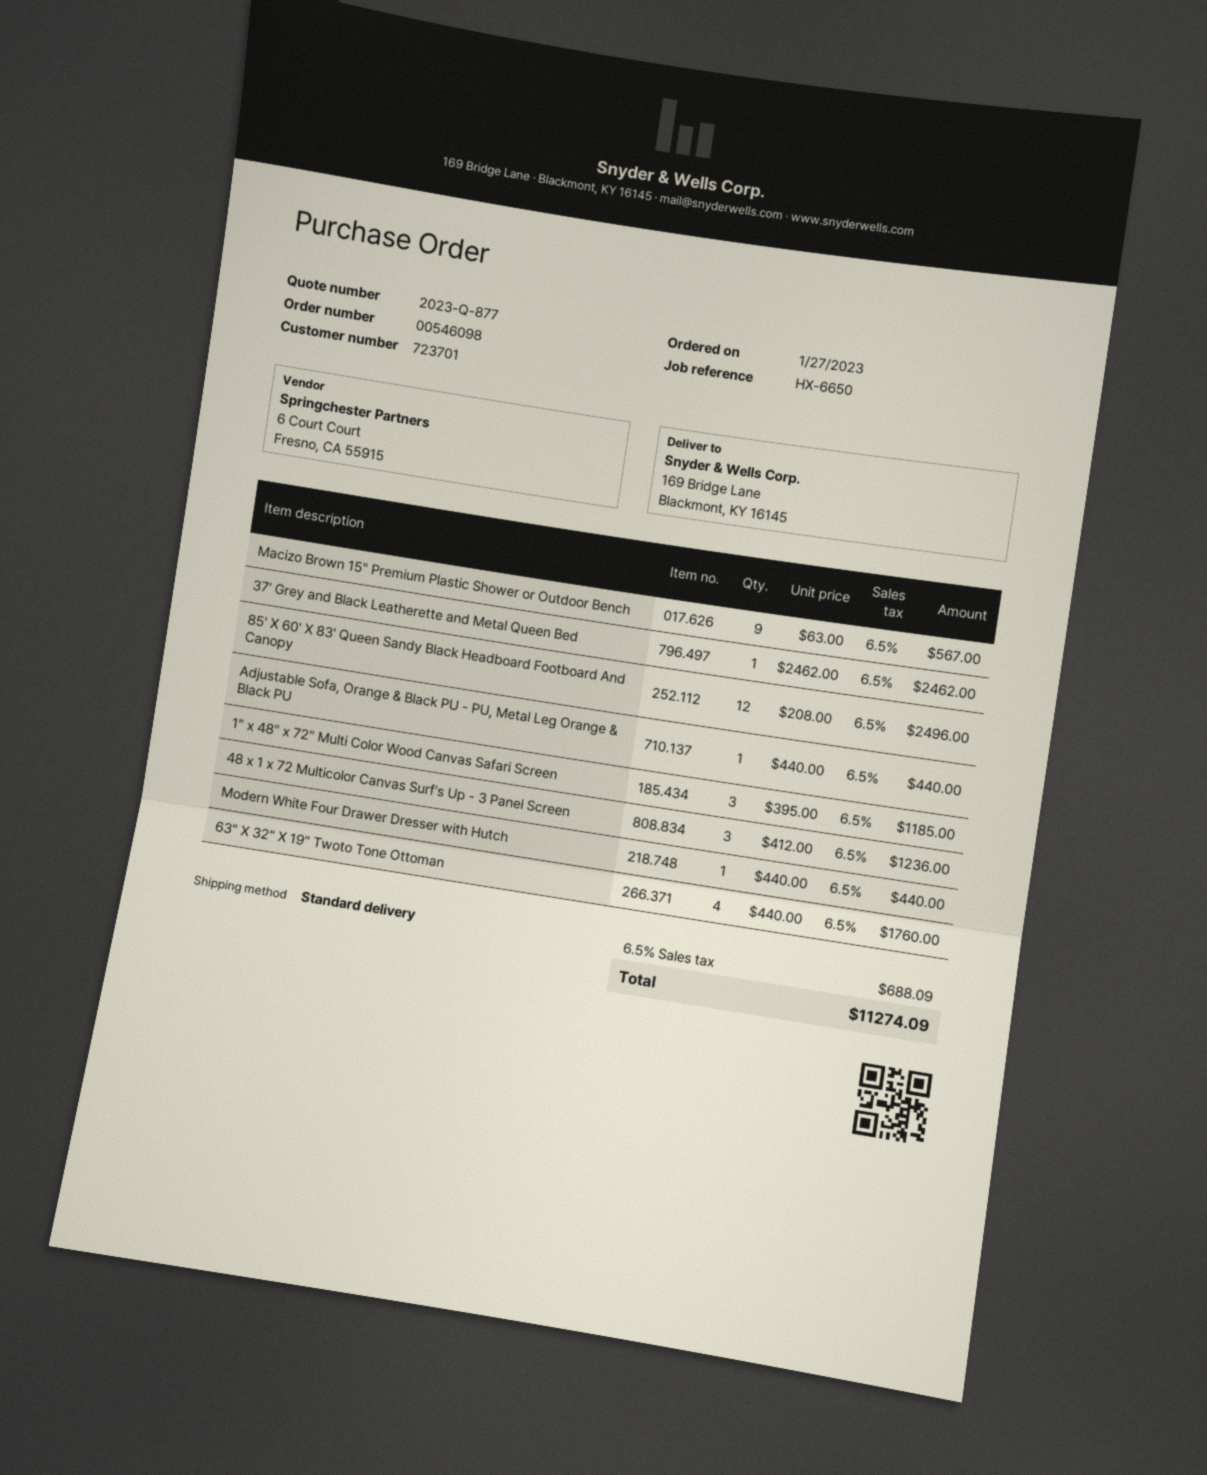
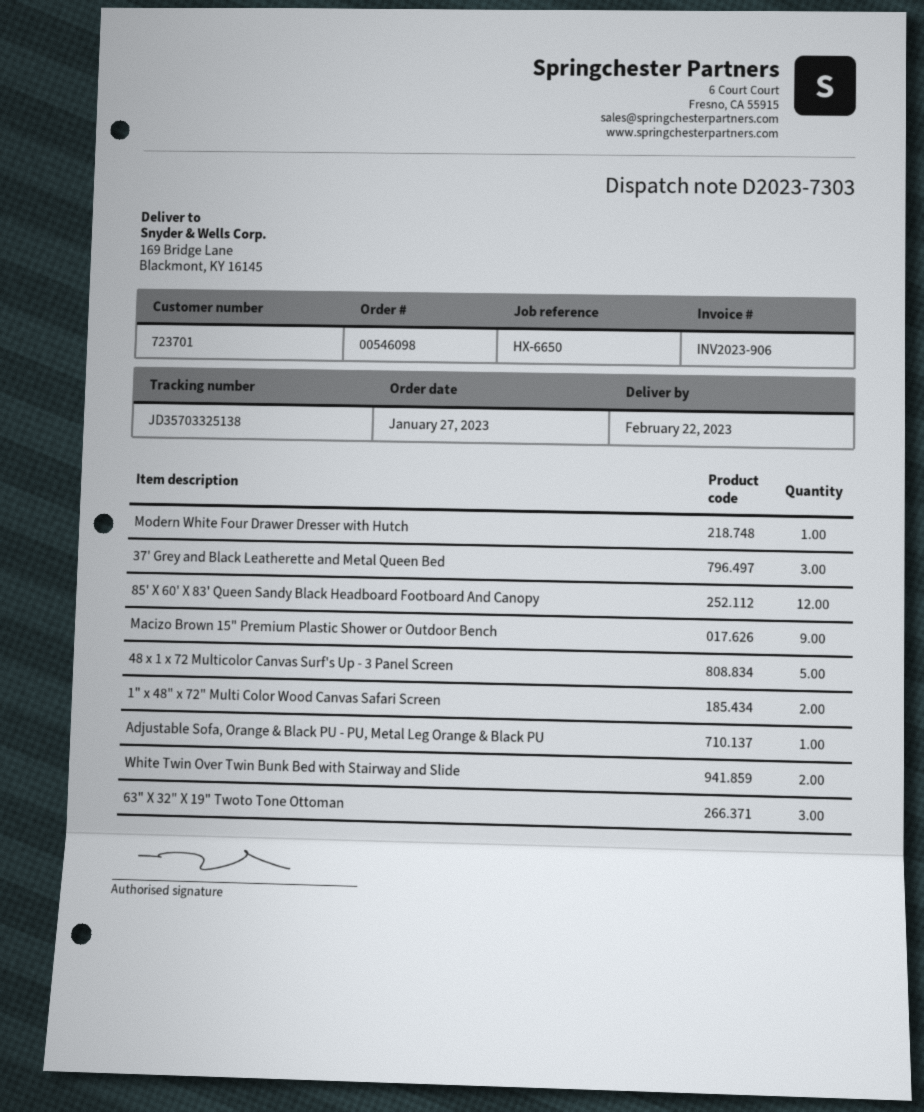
37' Grey and Black Leatherette and Metal Queen Bed: 1 -> 3
1" x 48" x 72" Multi Color Wood Canvas Safari Screen: 3 -> 2
48 x 1 x 72 Multicolor Canvas Surf's Up - 3 Panel Screen: 3 -> 5
63" X 32" X 19" Twoto Tone Ottoman: 4 -> 3
White Twin Over Twin Bunk Bed with Stairway and Slide: none -> 2

